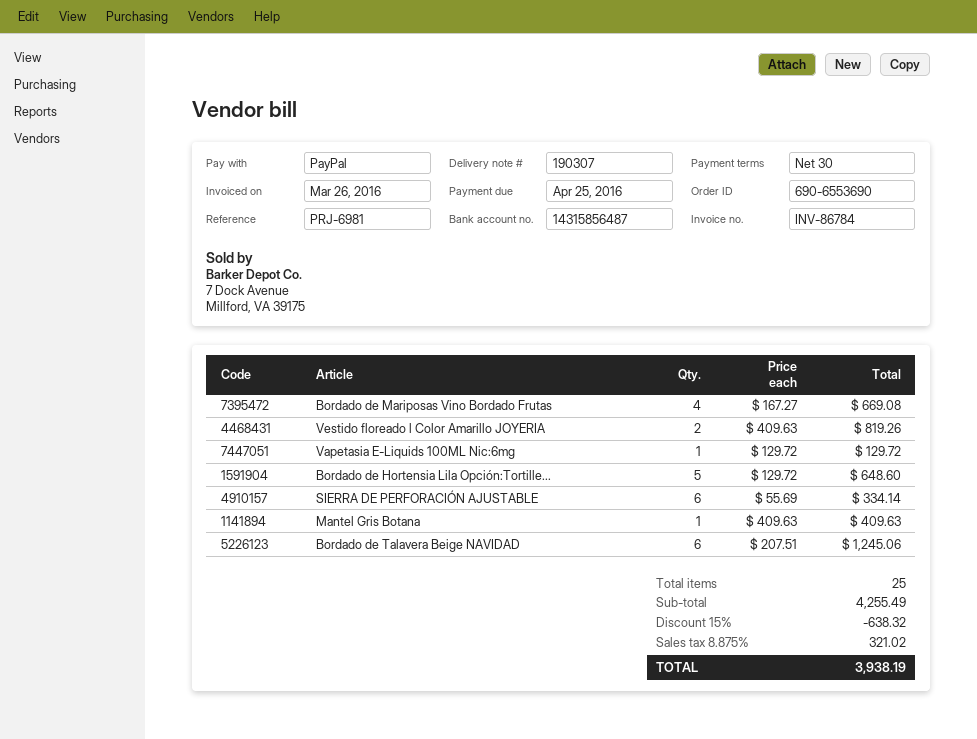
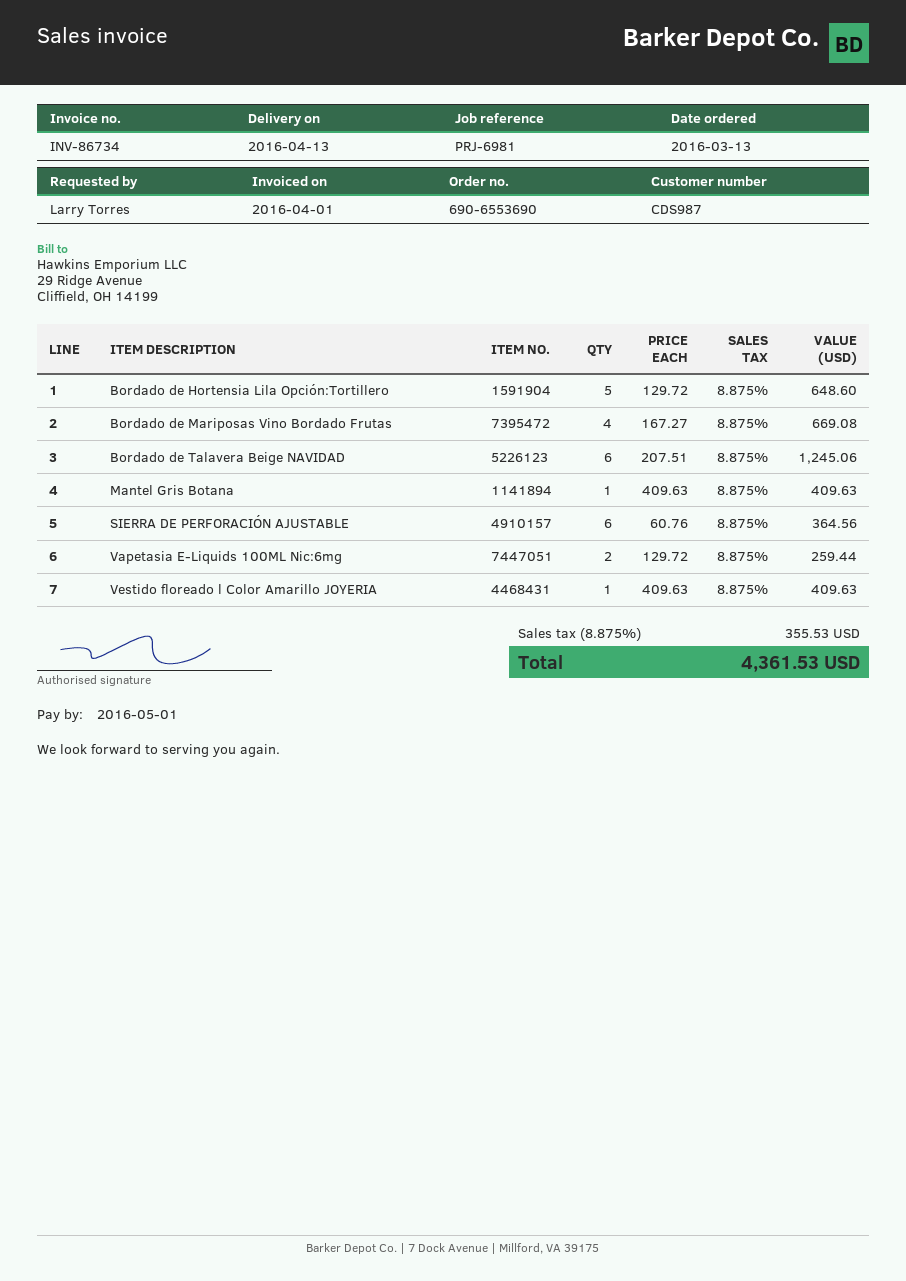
invoice number: INV-86784 -> INV-86734
invoice date: 2016-03-26 -> 2016-04-01
due date: 2016-04-25 -> 2016-05-01
Vestido floreado l Color Amarillo JOYERIA: 2 x 409.63 = 819.26 -> 1 x 409.63 = 409.63
Vapetasia E-Liquids 100ML Nic:6mg: 1 x 129.72 = 129.72 -> 2 x 129.72 = 259.44
SIERRA DE PERFORACIÓN AJUSTABLE: 6 x 55.69 = 334.14 -> 6 x 60.76 = 364.56
discount: 15% = 638.32 -> none
tax: 8.875% = 321.02 -> 8.875% = 355.53
total: 3938.19 -> 4361.53

